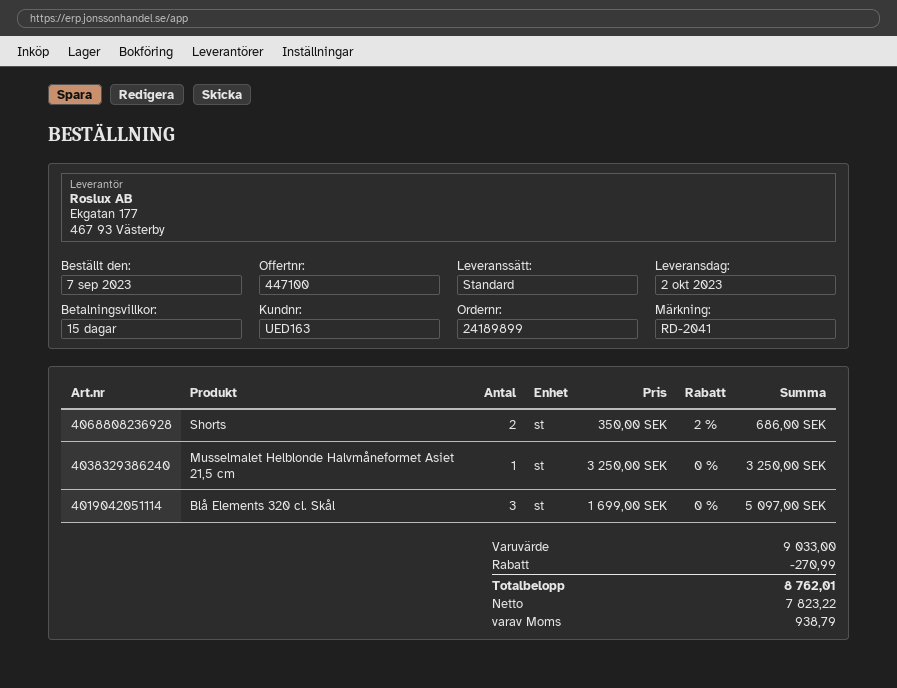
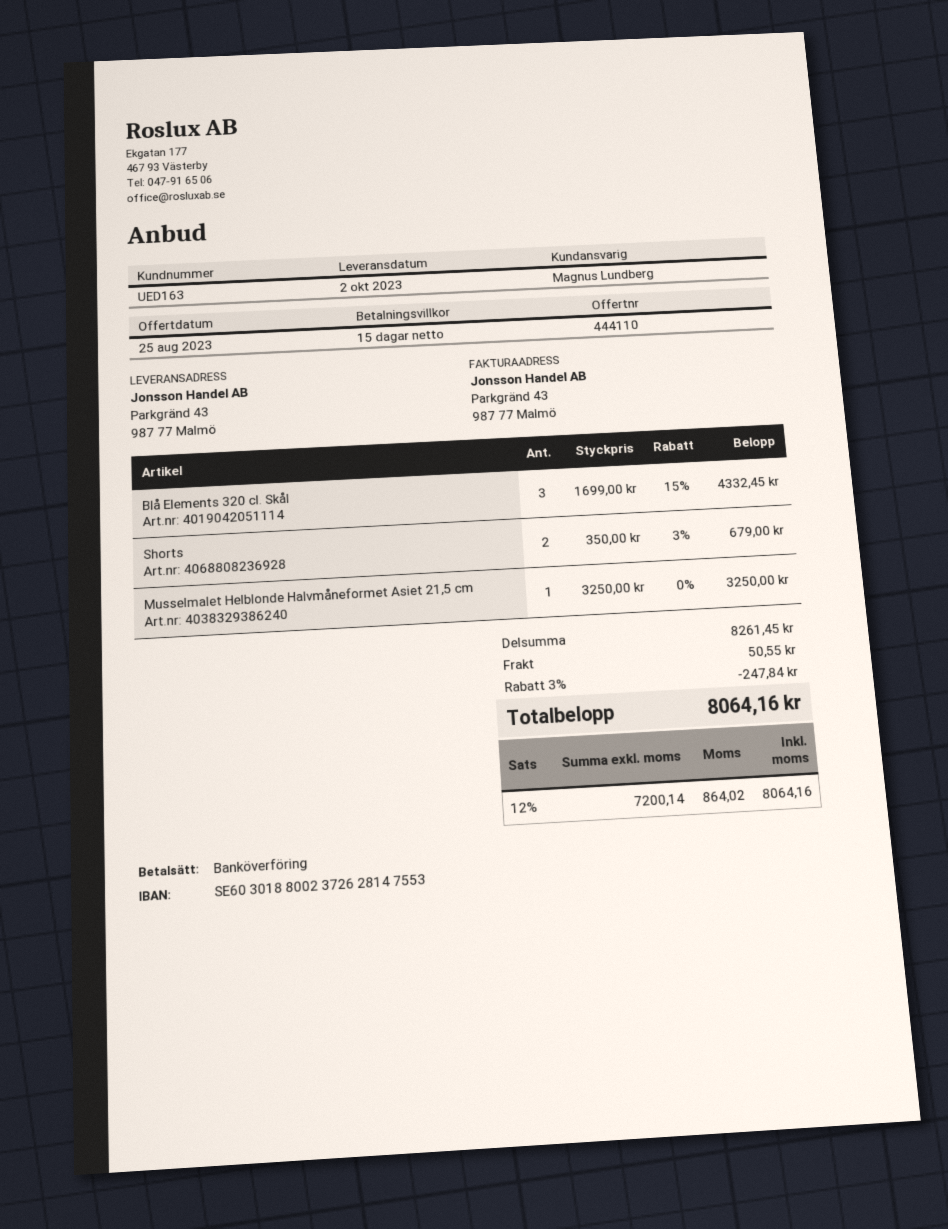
quote number: 447100 -> 444110
Shorts: 2 x 350.00 - 2% = 686.00 -> 2 x 350.00 - 3% = 679.00
Blå Elements 320 cl. Skål: 3 x 1699.00 = 5097.00 -> 3 x 1699.00 - 15% = 4332.45
subtotal: 9033.00 -> 8261.45
discount: 270.99 -> 247.84
shipping: none -> 50.55
net: 7823.22 -> 7200.14
tax: 938.79 -> 864.02
total: 8762.01 -> 8064.16

